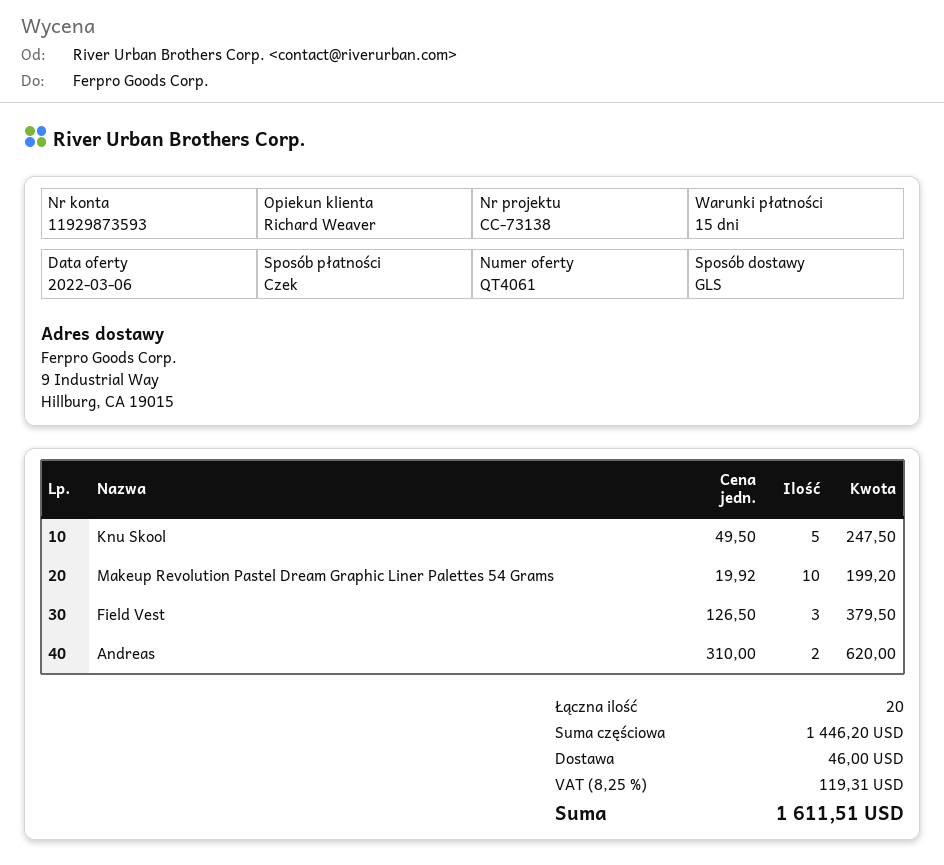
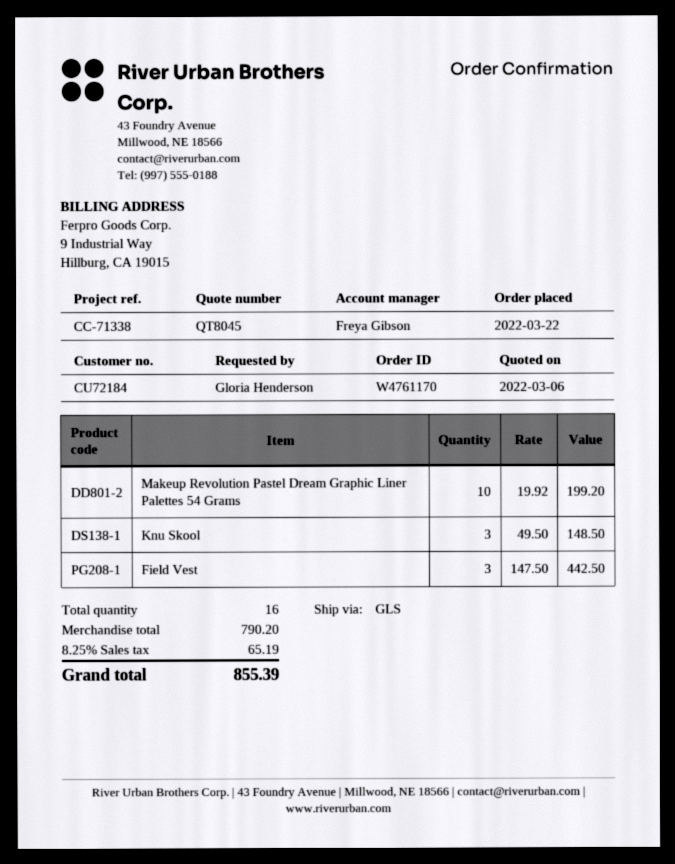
quote number: QT4061 -> QT8045
reference: CC-73138 -> CC-71338
sales rep: Richard Weaver -> Freya Gibson
Knu Skool: 5 x 49.50 = 247.50 -> 3 x 49.50 = 148.50
Field Vest: 3 x 126.50 = 379.50 -> 3 x 147.50 = 442.50
Andreas: 2 x 310.00 = 620.00 -> none
total quantity: 20 -> 16
subtotal: 1446.20 -> 790.20
shipping: 46.00 -> none
tax: 8.25% = 119.31 -> 8.25% = 65.19
total: 1611.51 -> 855.39

